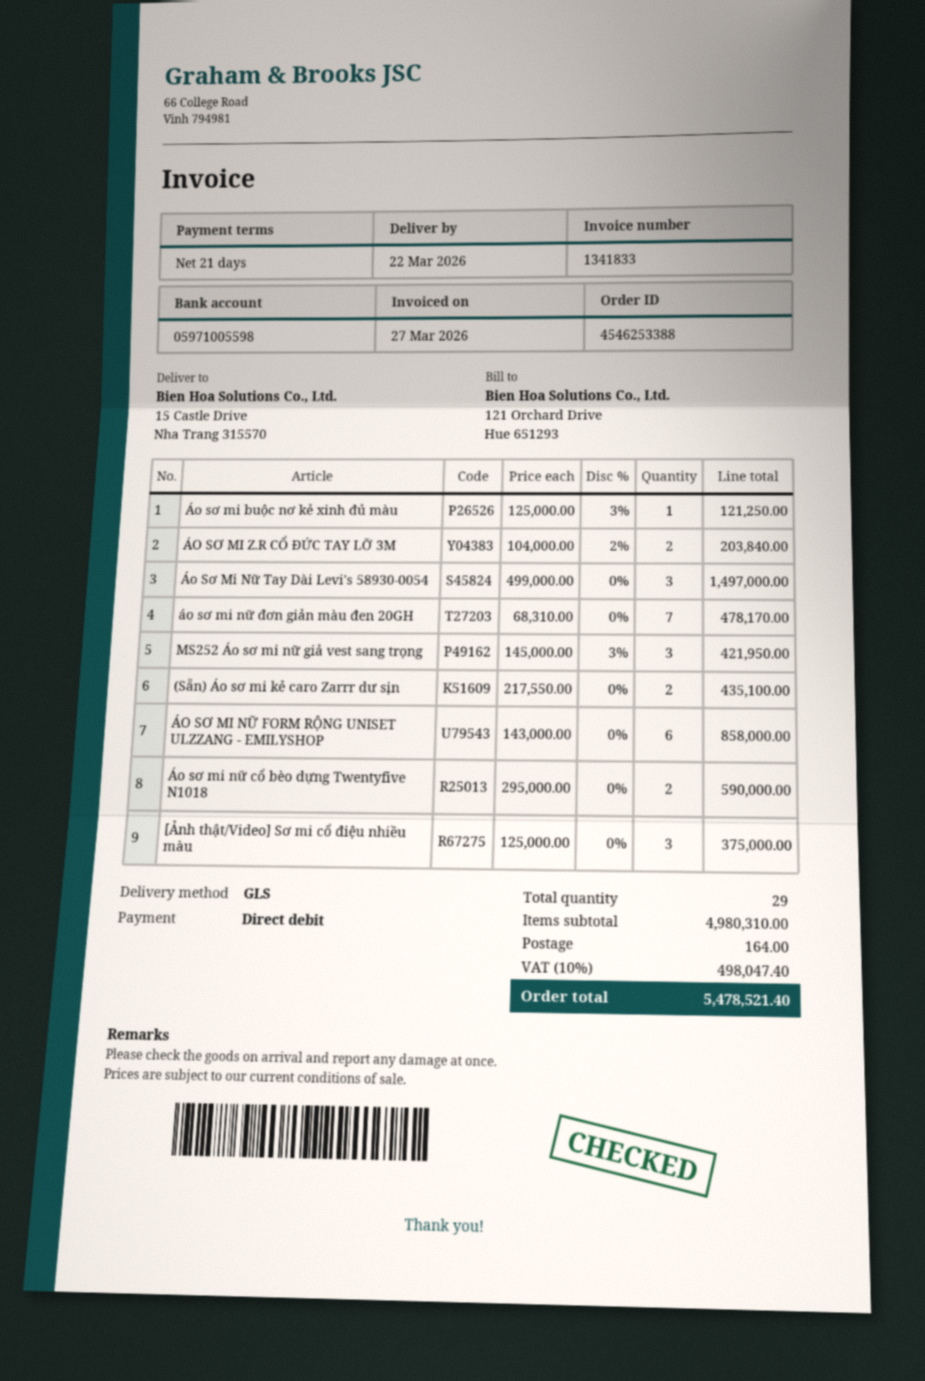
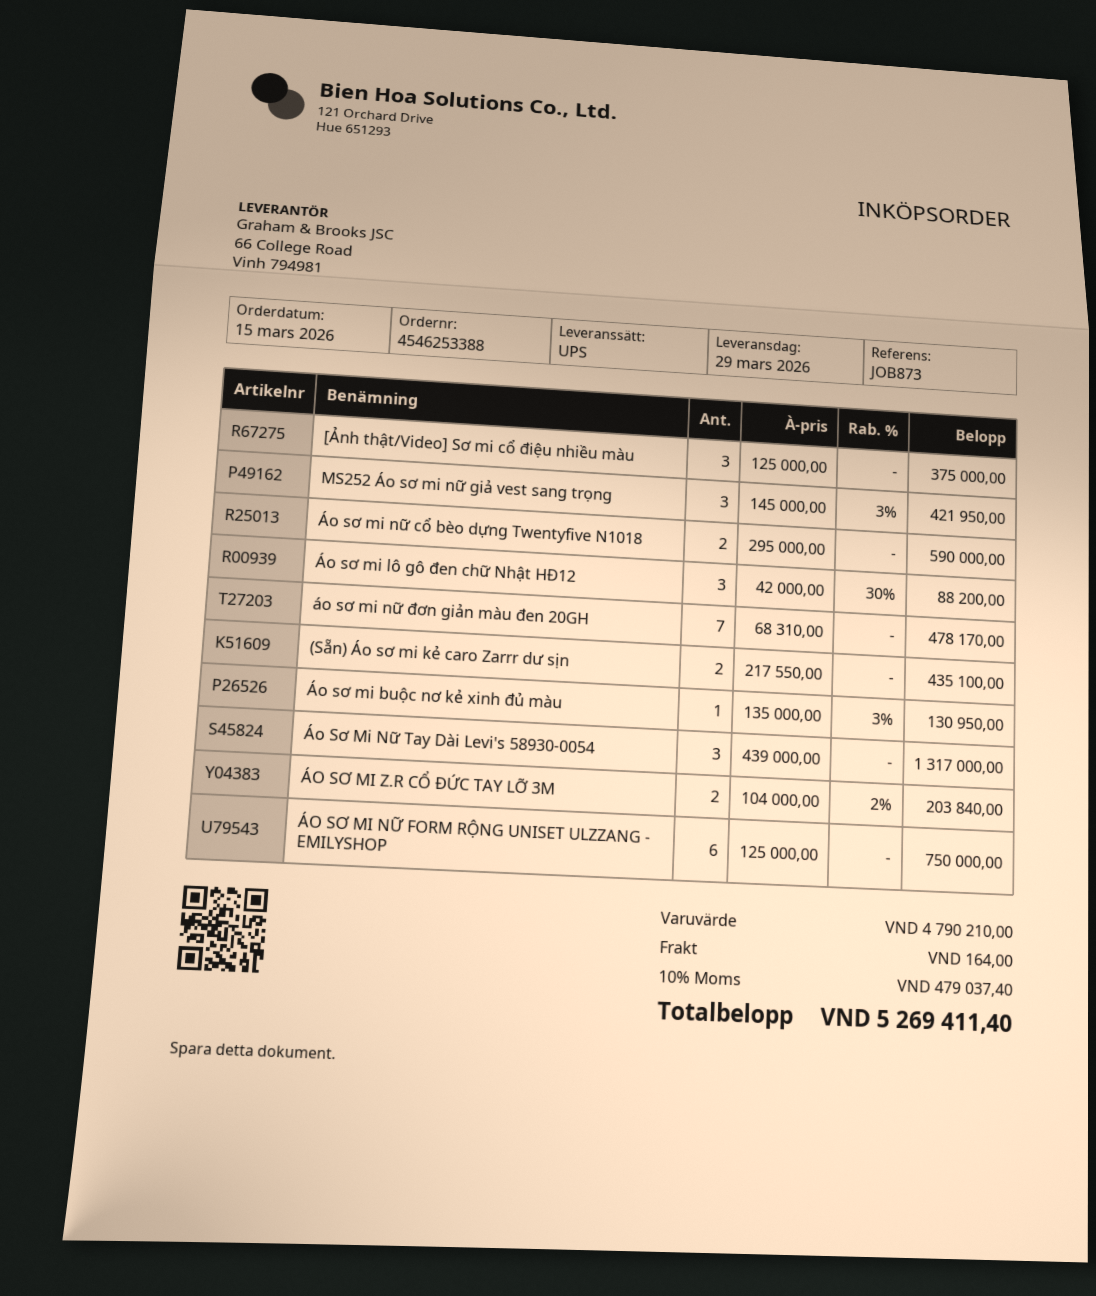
delivery date: 2026-03-22 -> 2026-03-29
shipping method: GLS -> UPS
Áo sơ mi buộc nơ kẻ xinh đủ màu: 1 x 125000.00 - 3% = 121250.00 -> 1 x 135000.00 - 3% = 130950.00
Áo Sơ Mi Nữ Tay Dài Levi's 58930-0054: 3 x 499000.00 = 1497000.00 -> 3 x 439000.00 = 1317000.00
ÁO SƠ MI NỮ FORM RỘNG UNISET ULZZANG - EMILYSHOP: 6 x 143000.00 = 858000.00 -> 6 x 125000.00 = 750000.00
Áo sơ mi lô gô đen chữ Nhật HĐ12: none -> 3 x 42000.00 - 30% = 88200.00
subtotal: 4980310.00 -> 4790210.00
tax: 10% = 498047.40 -> 10% = 479037.40
total: 5478521.40 -> 5269411.40

